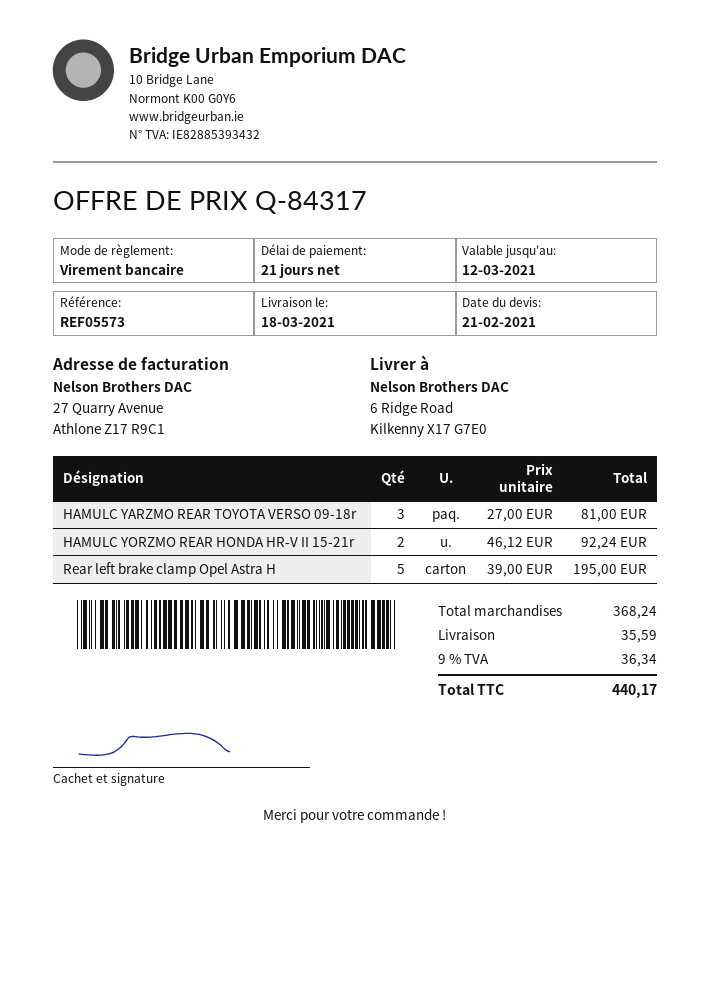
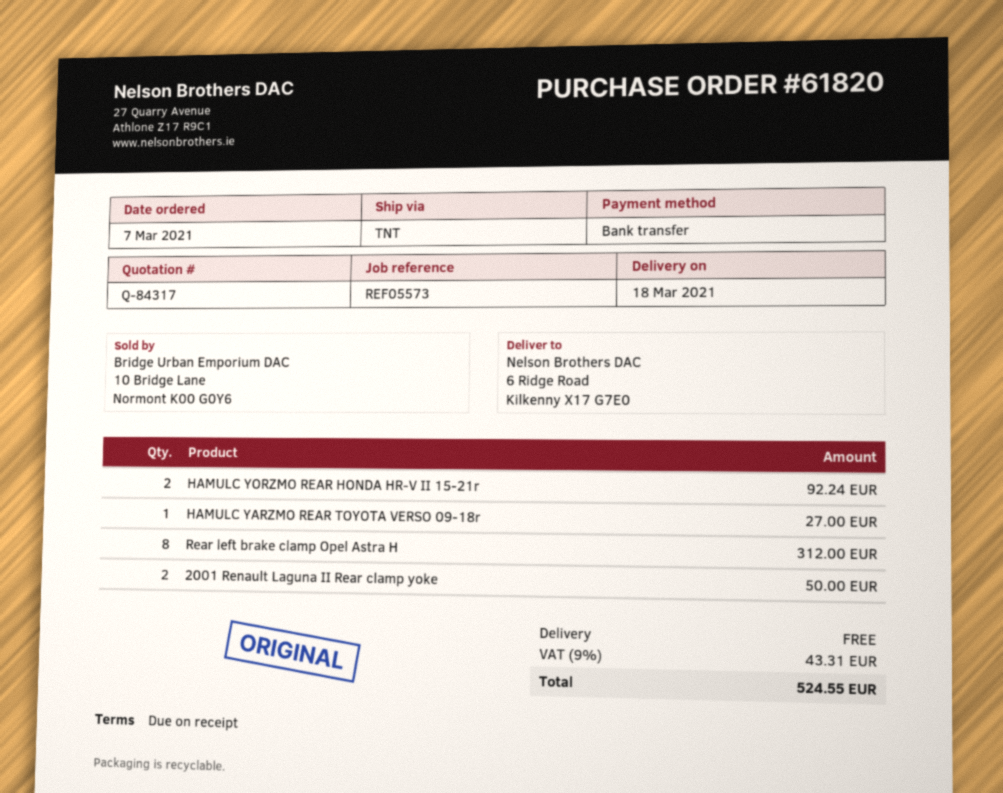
payment terms: 21 days -> on receipt
HAMULC YARZMO REAR TOYOTA VERSO 09-18r: 3 for 81.00 -> 1 for 27.00
Rear left brake clamp Opel Astra H: 5 for 195.00 -> 8 for 312.00
2001 Renault Laguna II Rear clamp yoke: none -> 2 for 50.00
shipping: 35.59 -> 0.00
tax: 9% = 36.34 -> 9% = 43.31
total: 440.17 -> 524.55

